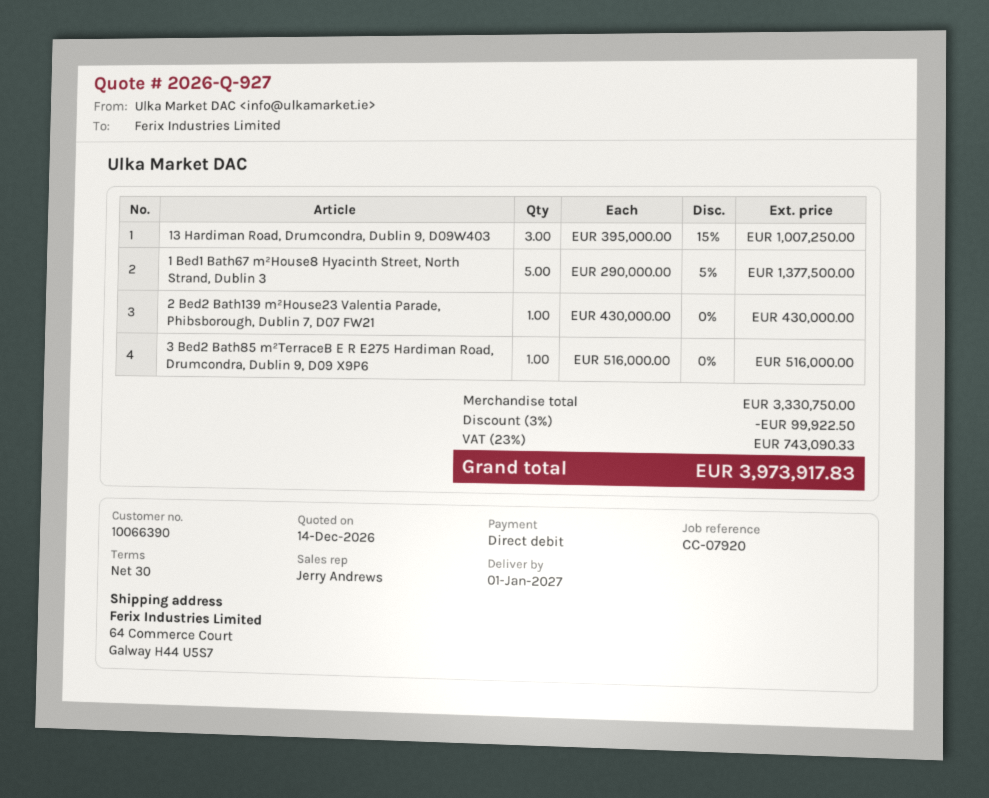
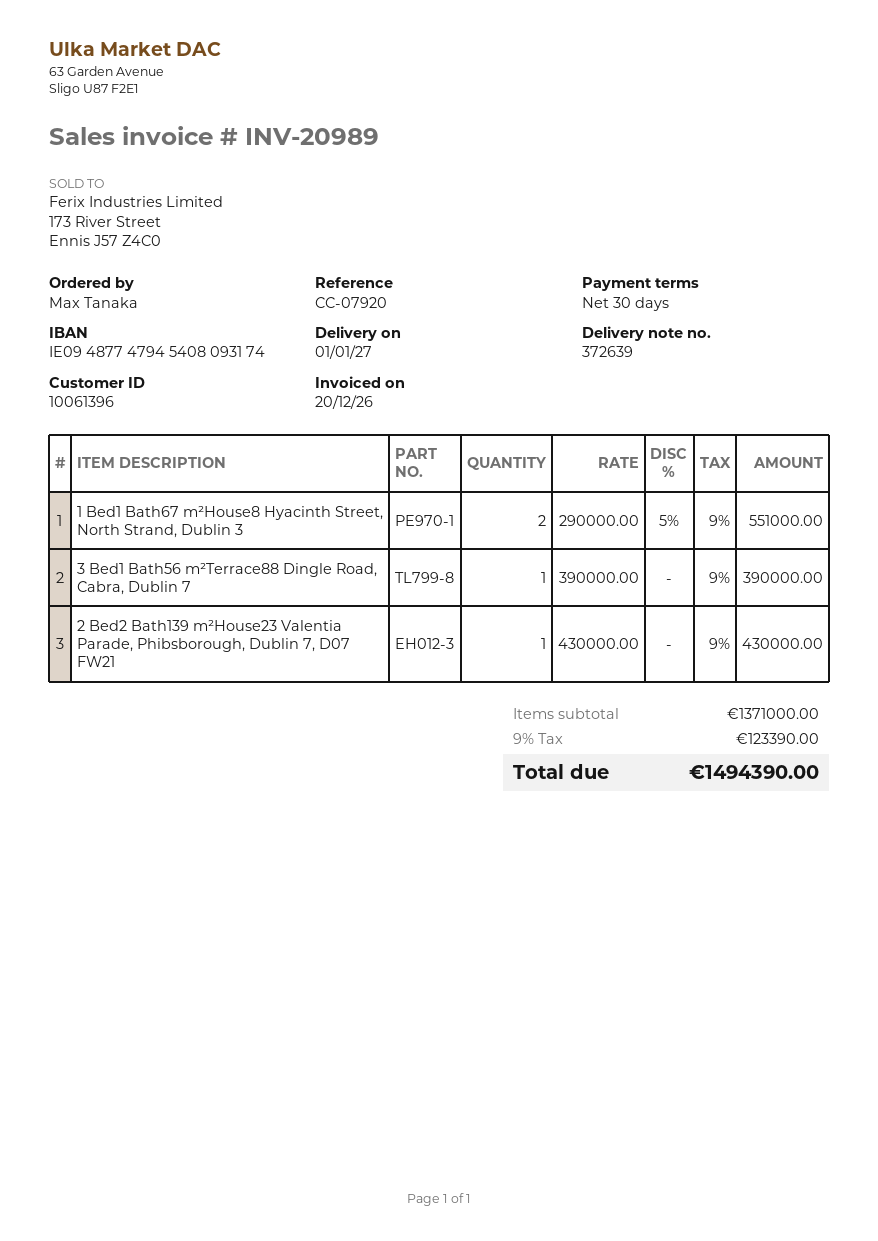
customer number: 10066390 -> 10061396
13 Hardiman Road, Drumcondra, Dublin 9, D09W403: 3 x 395000.00 - 15% = 1007250.00 -> none
1 Bed1 Bath67 m²House8 Hyacinth Street, North Strand, Dublin 3: 5 x 290000.00 - 5% = 1377500.00 -> 2 x 290000.00 - 5% = 551000.00
3 Bed2 Bath85 m²TerraceB E R E275 Hardiman Road, Drumcondra, Dublin 9, D09 X9P6: 1 x 516000.00 = 516000.00 -> none
3 Bed1 Bath56 m²Terrace88 Dingle Road, Cabra, Dublin 7: none -> 1 x 390000.00 = 390000.00
subtotal: 3330750.00 -> 1371000.00
discount: 3% = 99922.50 -> none
tax: 23% = 743090.33 -> 9% = 123390.00
total: 3973917.83 -> 1494390.00

